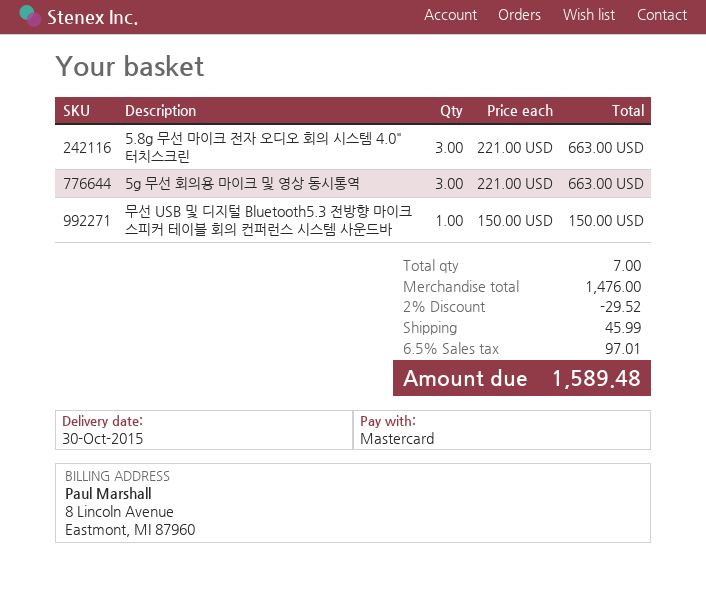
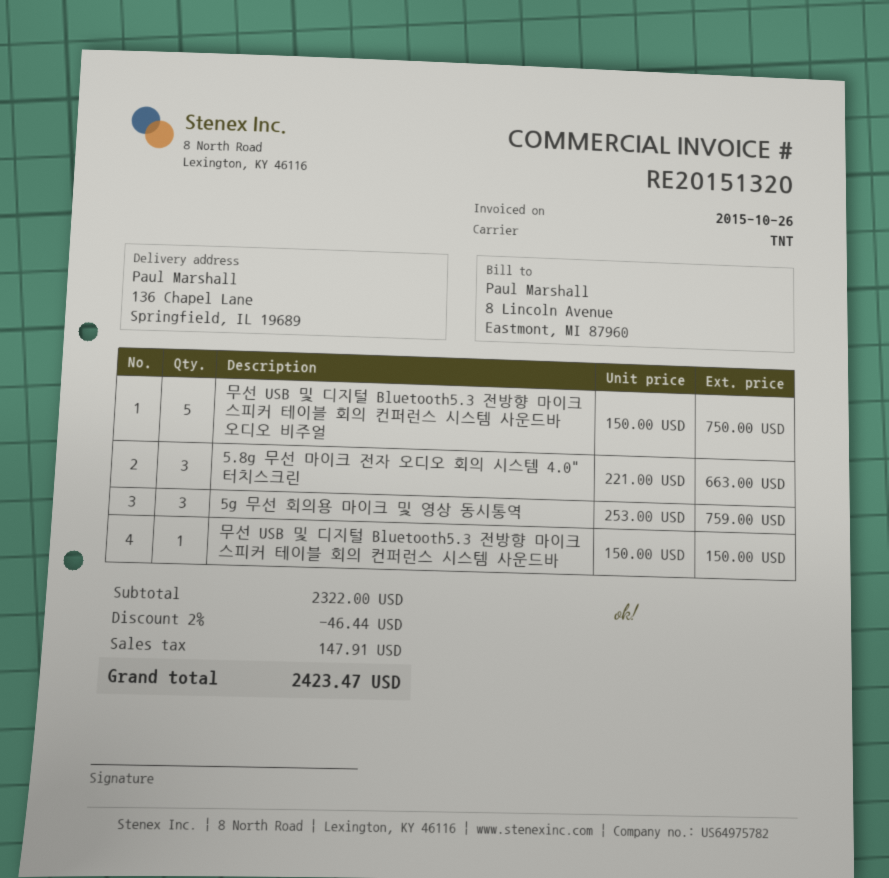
5g 무선 회의용 마이크 및 영상 동시통역: 3 x 221.00 = 663.00 -> 3 x 253.00 = 759.00
무선 USB 및 디지털 Bluetooth5.3 전방향 마이크 스피커 테이블 회의 컨퍼런스 시스템 사운드바 오디오 비주얼: none -> 5 x 150.00 = 750.00
subtotal: 1476.00 -> 2322.00
discount: 2% = 29.52 -> 2% = 46.44
shipping: 45.99 -> none
tax: 97.01 -> 147.91
total: 1589.48 -> 2423.47

